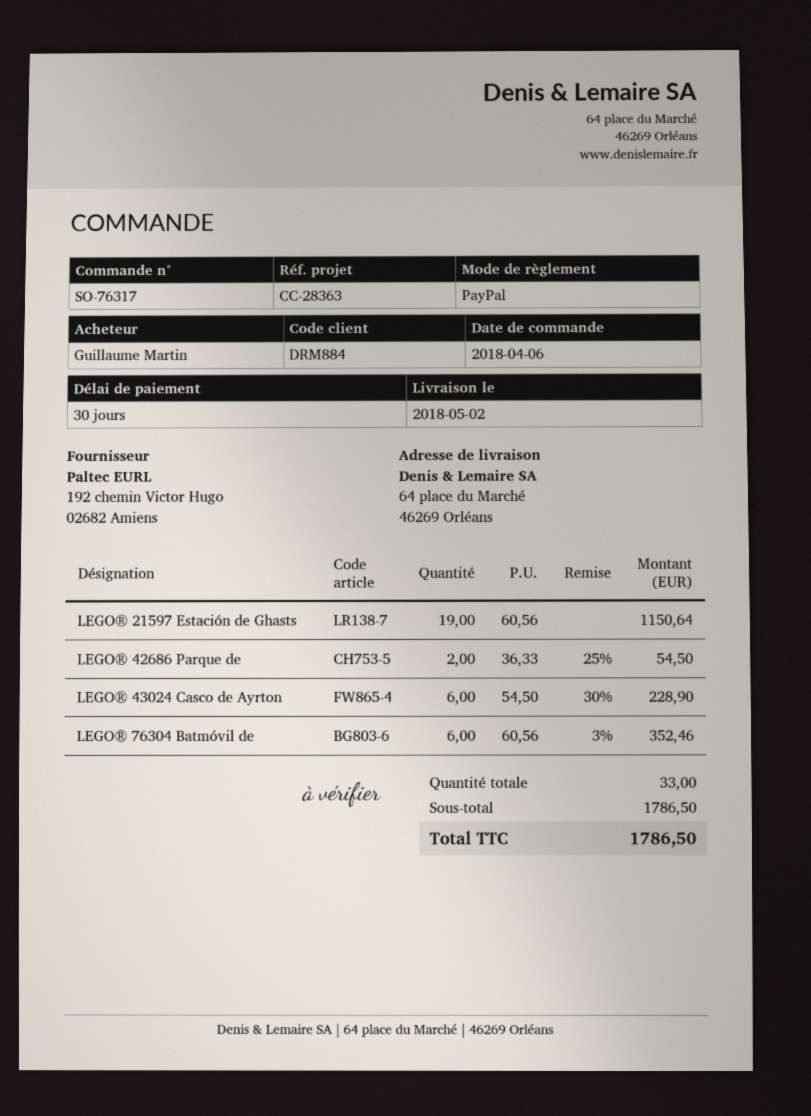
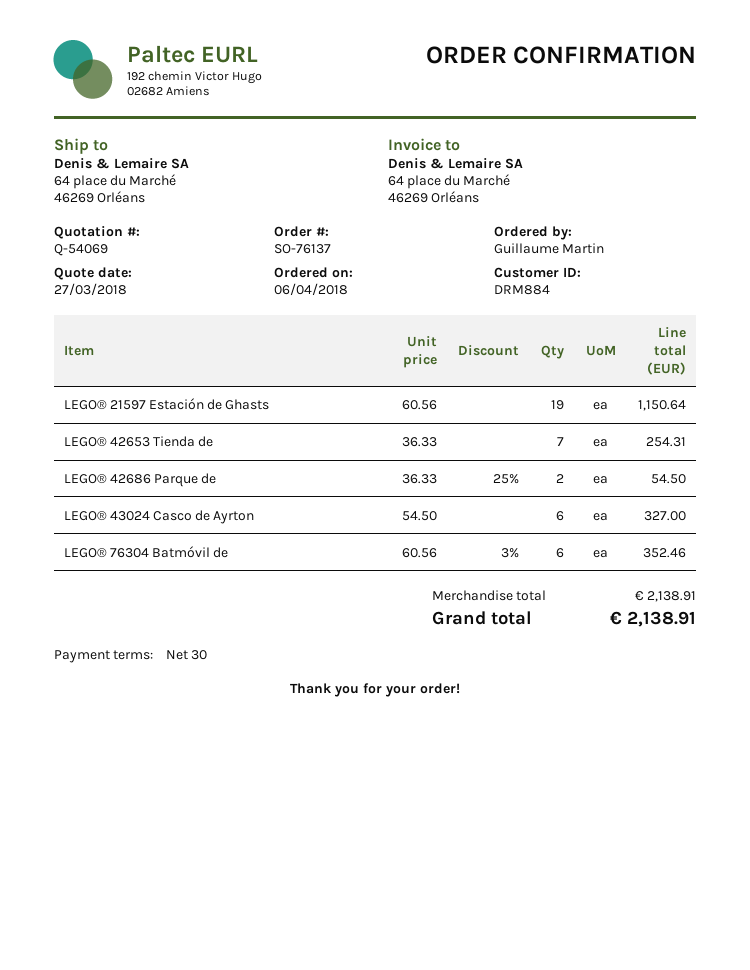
order number: SO-76317 -> SO-76137
LEGO® 43024 Casco de Ayrton: 6 x 54.50 - 30% = 228.90 -> 6 x 54.50 = 327.00
LEGO® 42653 Tienda de: none -> 7 x 36.33 = 254.31
subtotal: 1786.50 -> 2138.91
total: 1786.50 -> 2138.91

